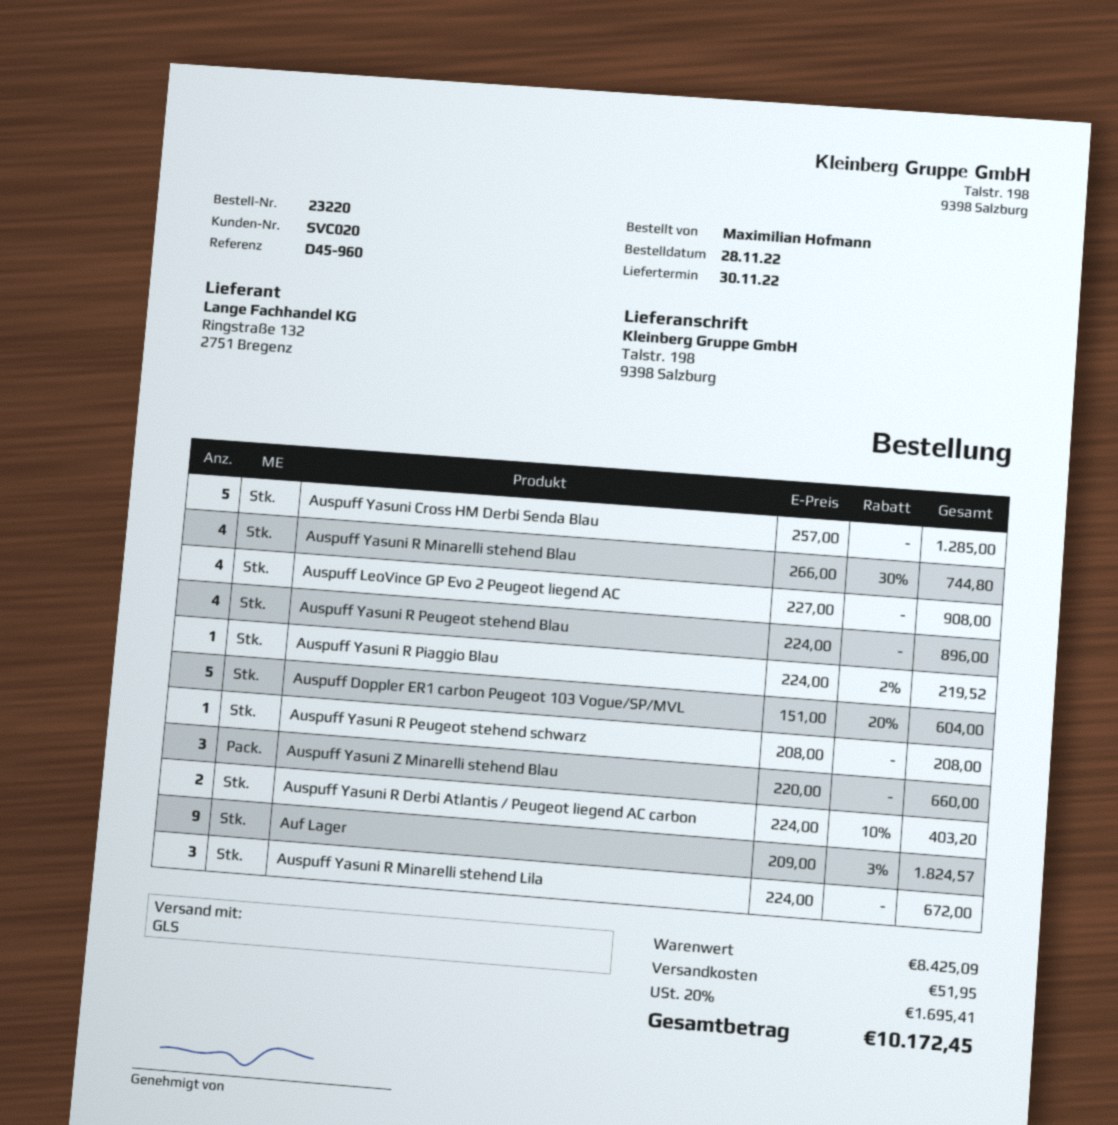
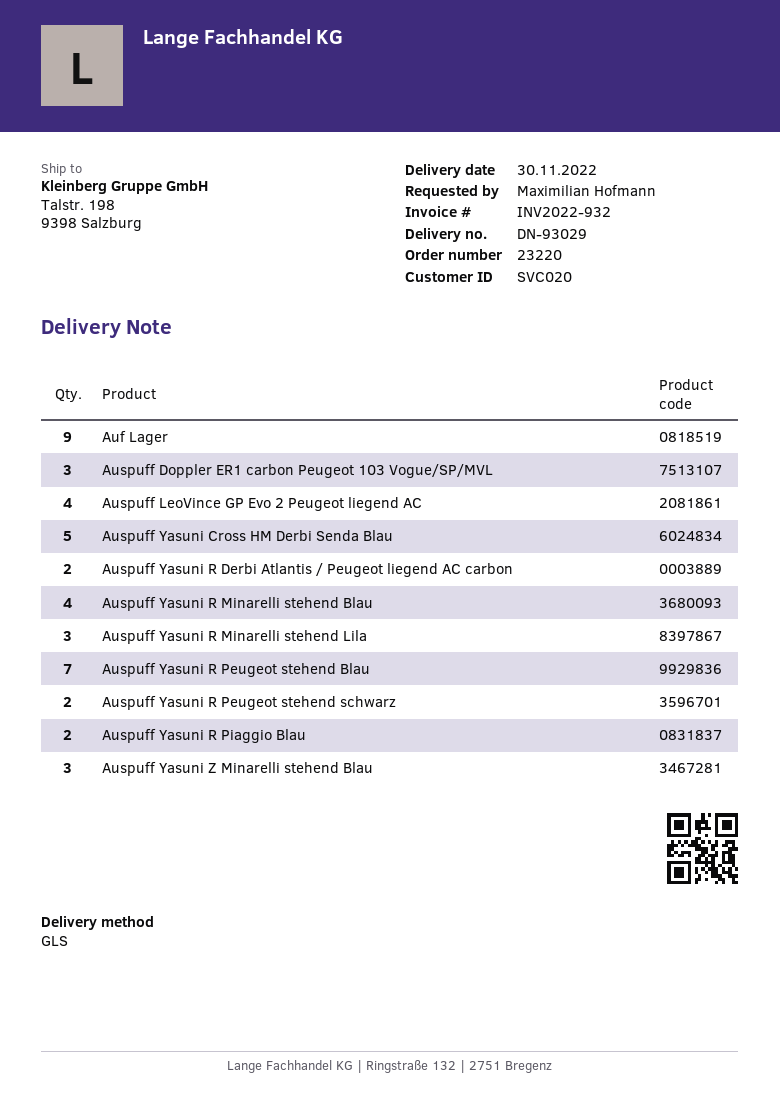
Auspuff Yasuni R Peugeot stehend Blau: 4 -> 7
Auspuff Yasuni R Piaggio Blau: 1 -> 2
Auspuff Doppler ER1 carbon Peugeot 103 Vogue/SP/MVL: 5 -> 3
Auspuff Yasuni R Peugeot stehend schwarz: 1 -> 2

